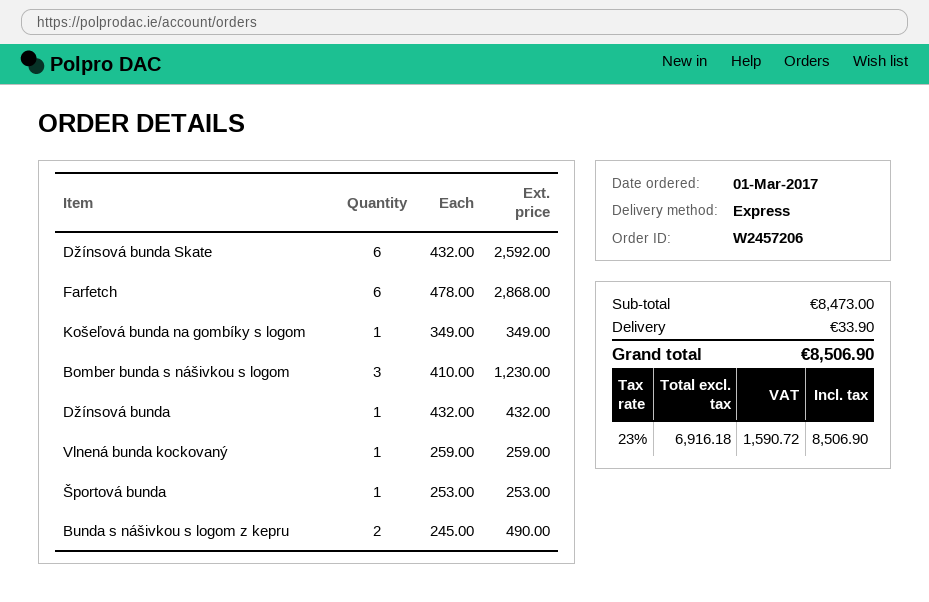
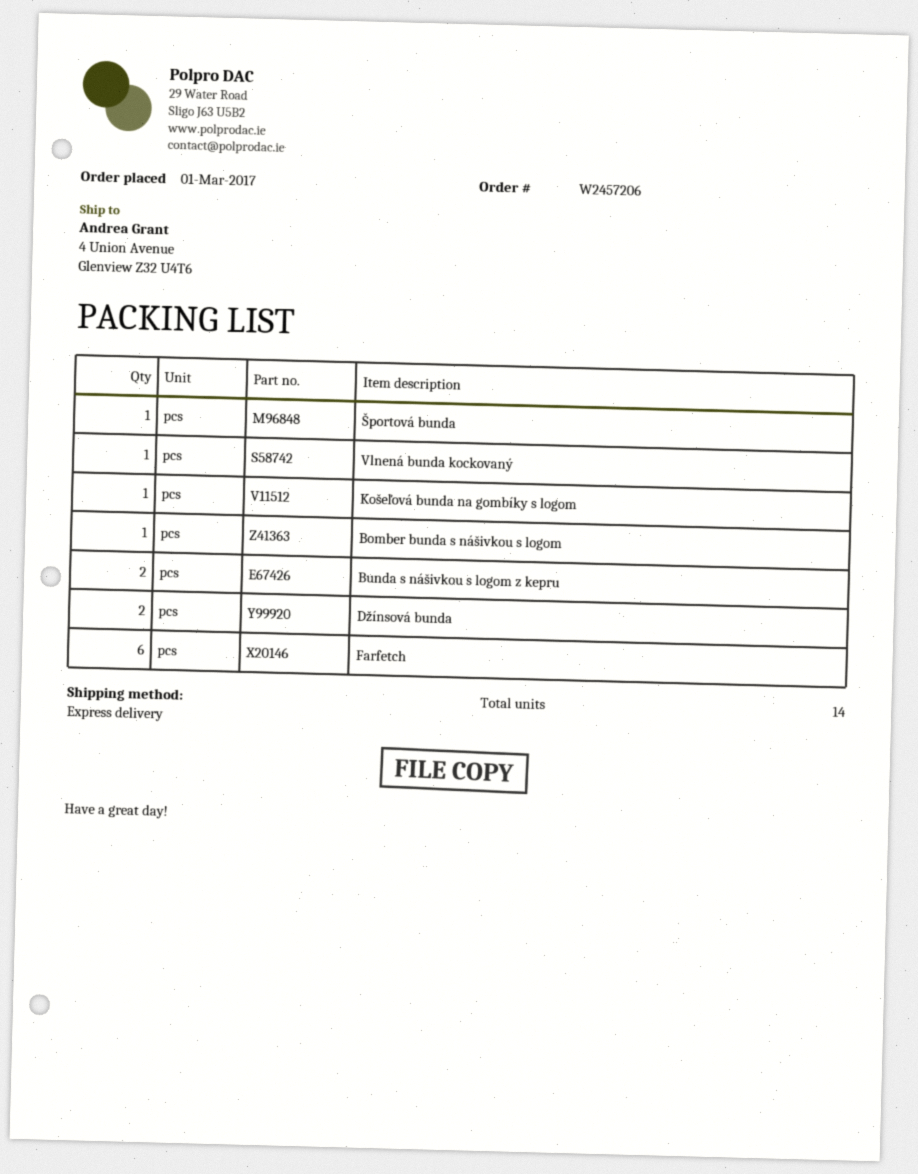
Džínsová bunda Skate: 6 -> none
Bomber bunda s nášivkou s logom: 3 -> 1
Džínsová bunda: 1 -> 2

